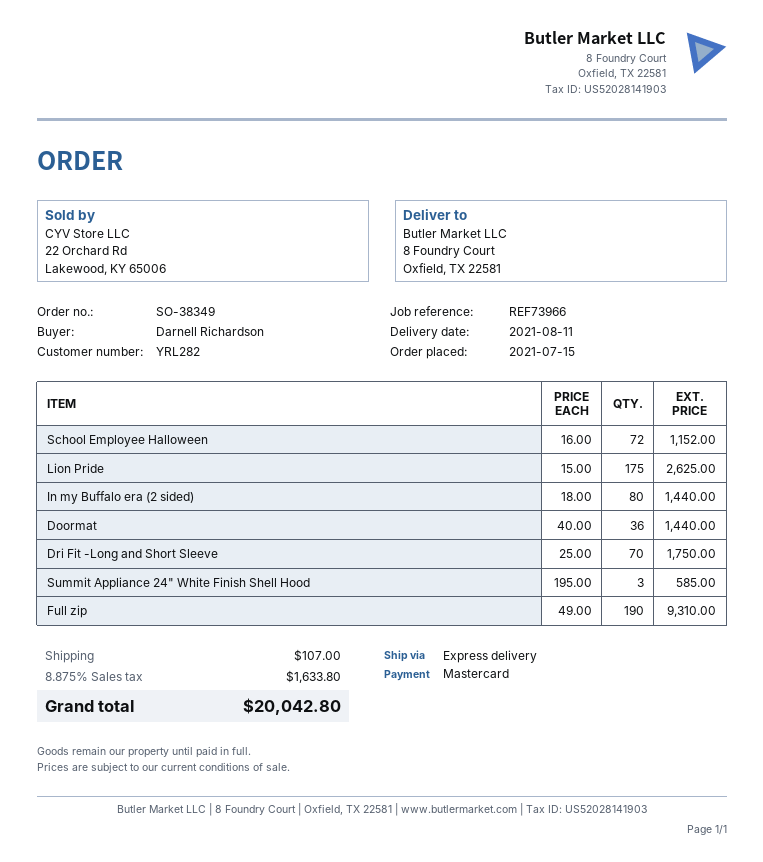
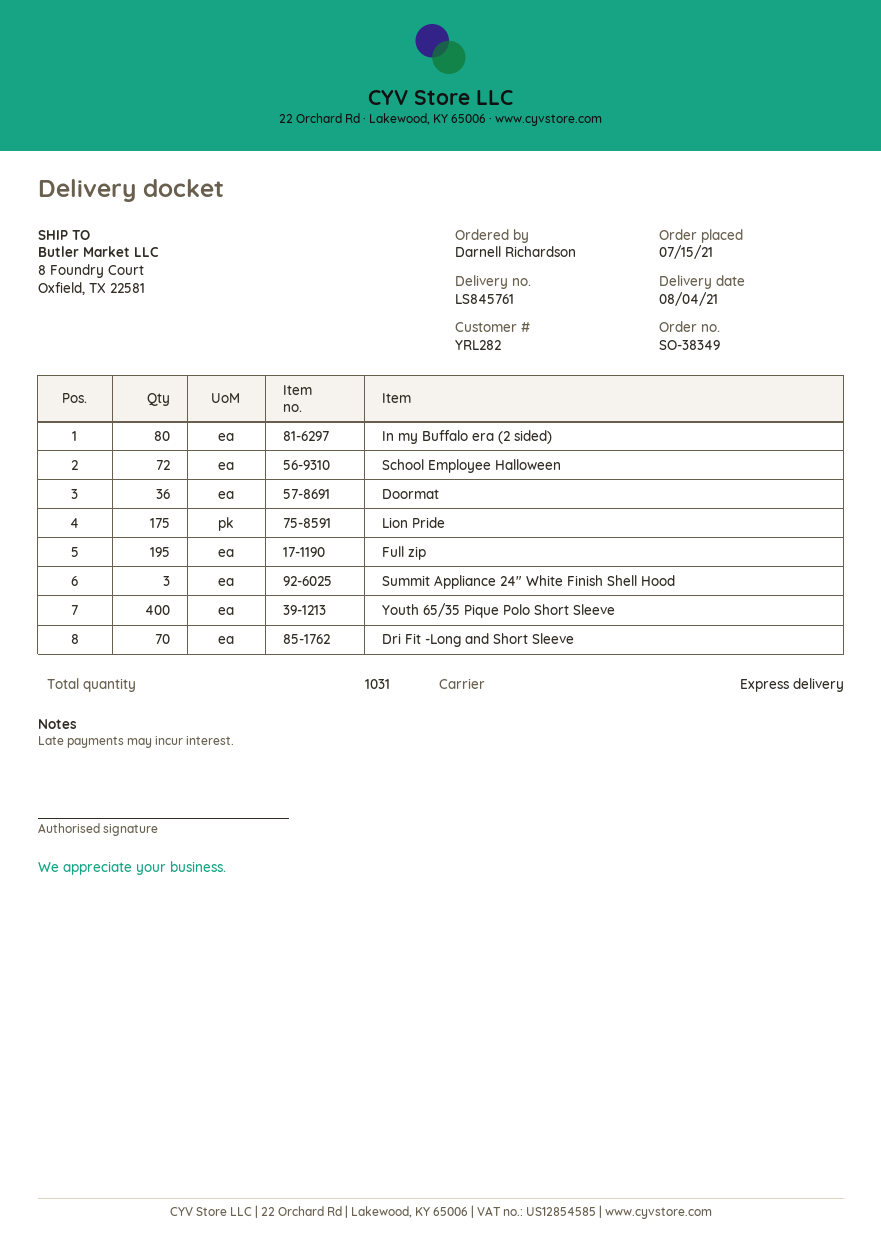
delivery date: 2021-08-11 -> 2021-08-04
Full zip: 190 -> 195
Youth 65/35 Pique Polo Short Sleeve: none -> 400

